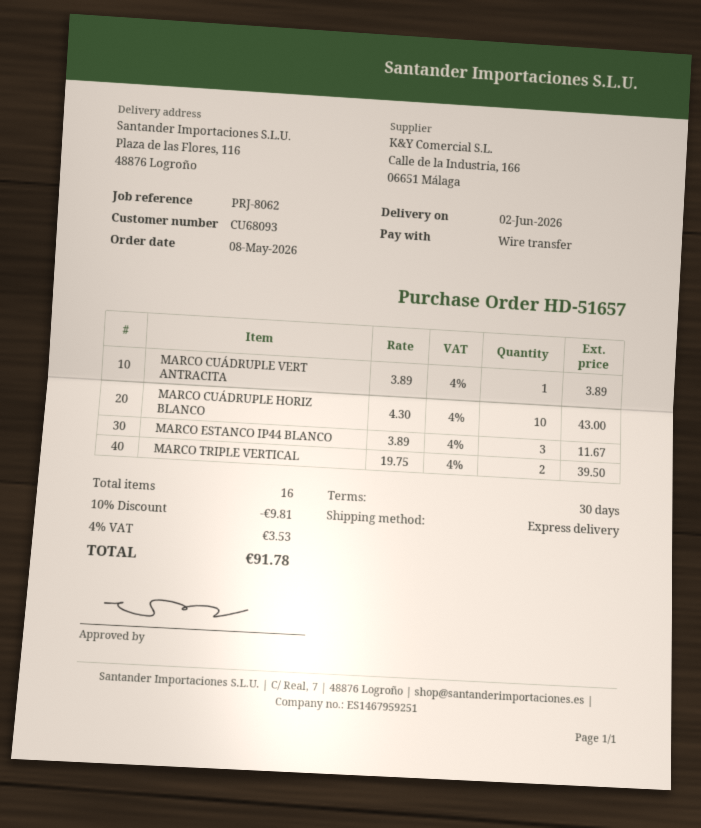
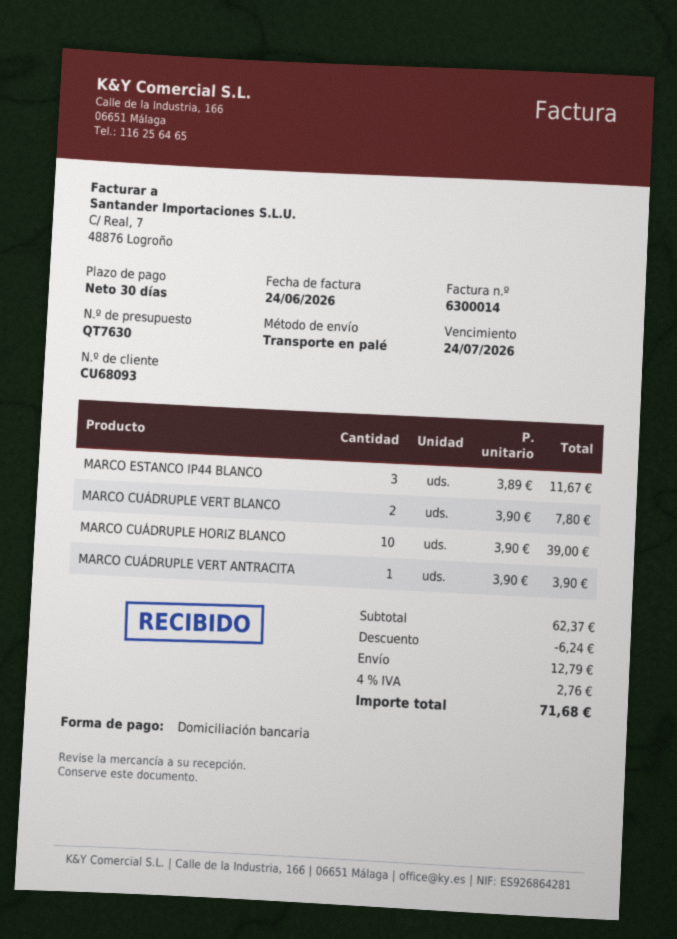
payment method: bank transfer -> direct debit
shipping method: express -> pallet freight
MARCO CUÁDRUPLE VERT ANTRACITA: 1 x 3.89 = 3.89 -> 1 x 3.90 = 3.90
MARCO CUÁDRUPLE HORIZ BLANCO: 10 x 4.30 = 43.00 -> 10 x 3.90 = 39.00
MARCO TRIPLE VERTICAL: 2 x 19.75 = 39.50 -> none
MARCO CUÁDRUPLE VERT BLANCO: none -> 2 x 3.90 = 7.80
discount: 9.81 -> 6.24
shipping: none -> 12.79
tax: 4% = 3.53 -> 4% = 2.76
total: 91.78 -> 71.68

